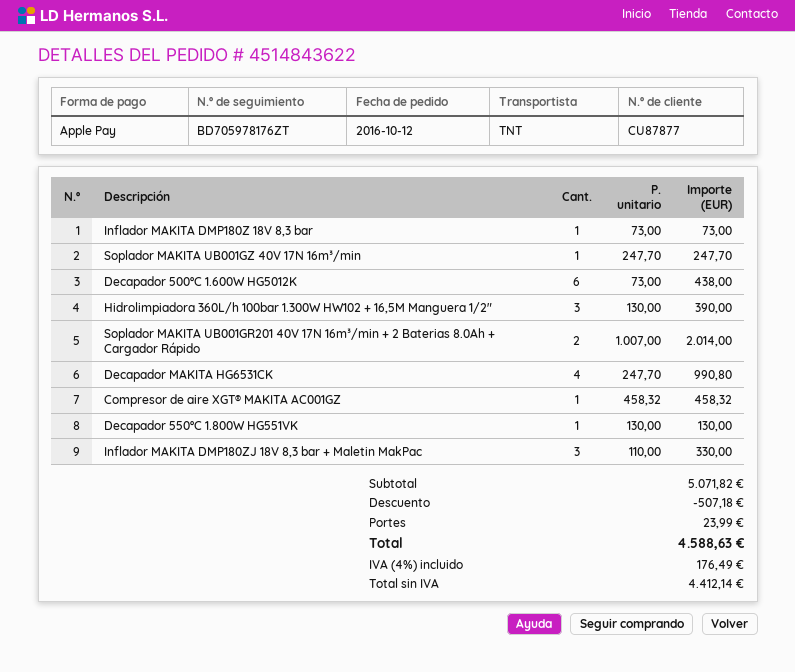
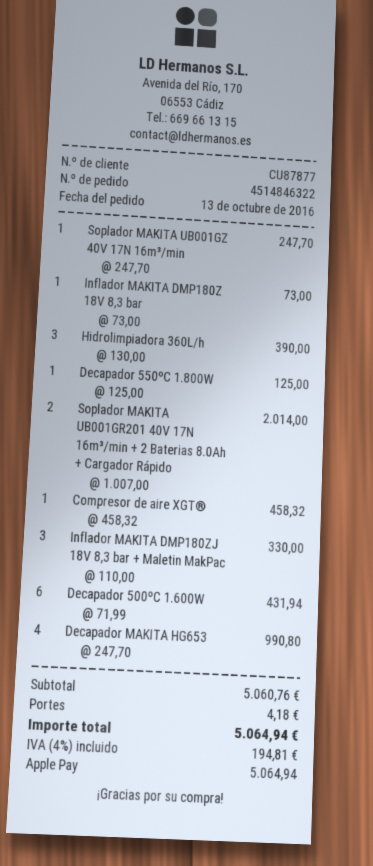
order number: 4514843622 -> 4514846322
order date: 2016-10-12 -> 2016-10-13
Decapador 500ºC 1.600W HG5012K: 6 x 73.00 = 438.00 -> 6 x 71.99 = 431.94
Decapador 550ºC 1.800W HG551VK: 1 x 130.00 = 130.00 -> 1 x 125.00 = 125.00
subtotal: 5071.82 -> 5060.76
discount: 507.18 -> none
shipping: 23.99 -> 4.18
tax: 4% = 176.49 -> 4% = 194.81
total: 4588.63 -> 5064.94

